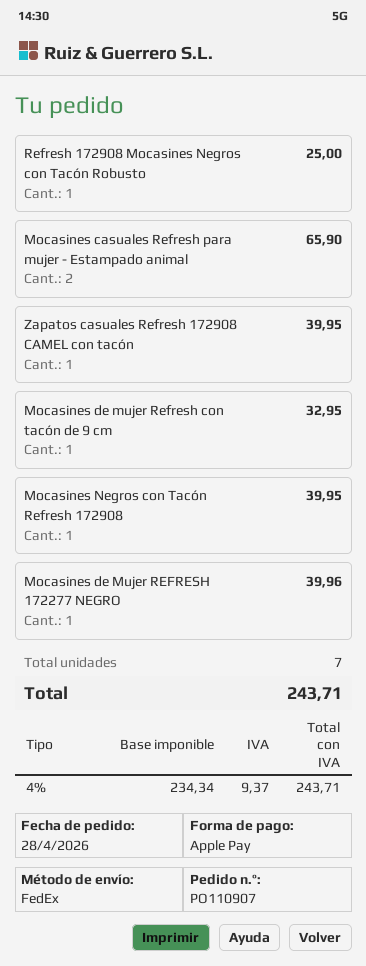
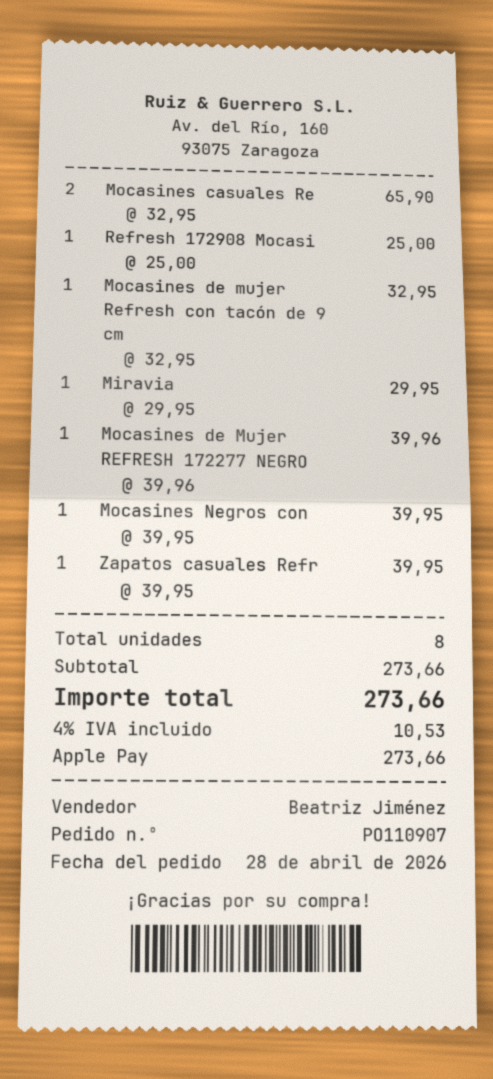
Miravia: none -> 1 for 29.95
total quantity: 7 -> 8
tax: 4% = 9.37 -> 4% = 10.53
total: 243.71 -> 273.66

